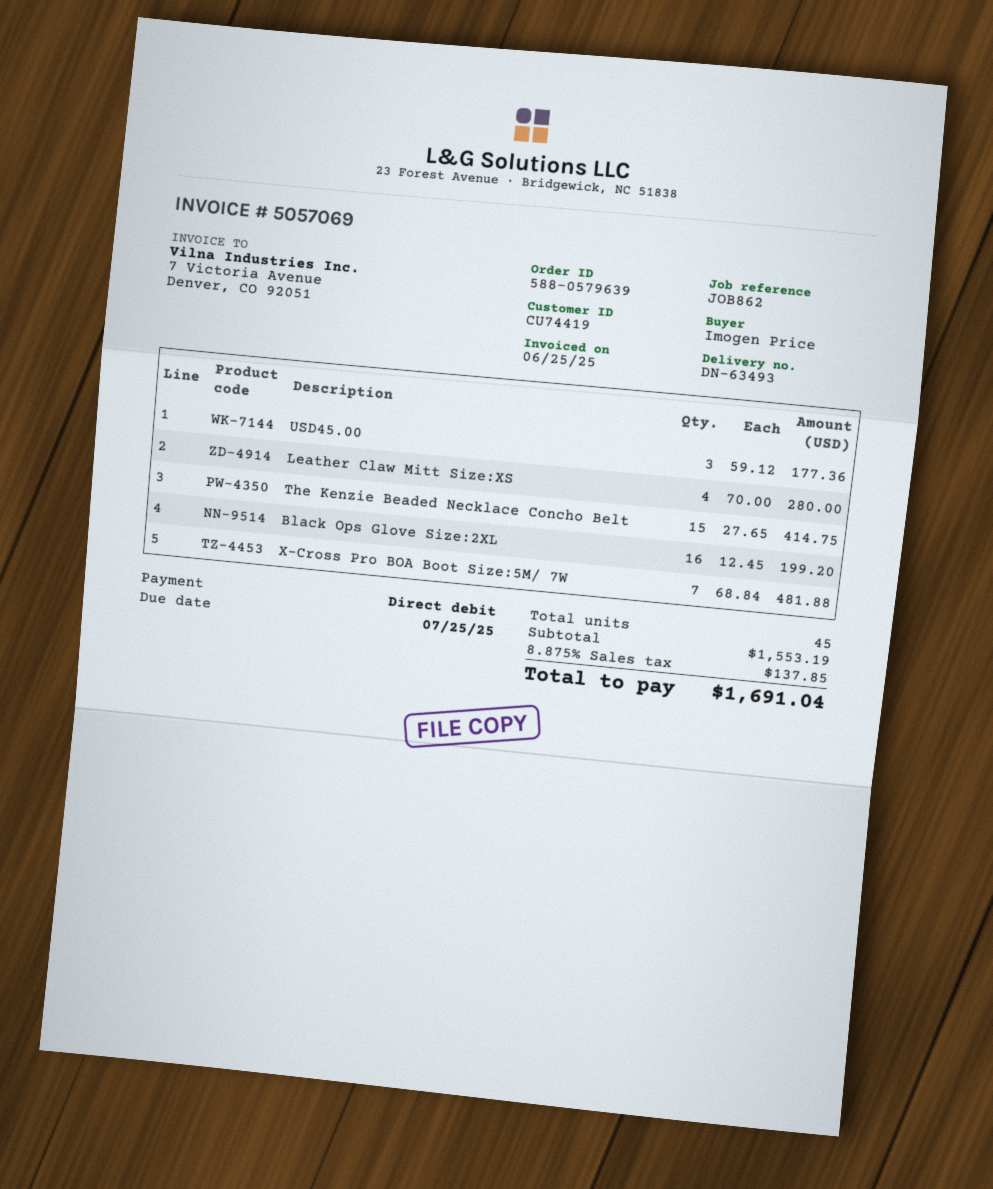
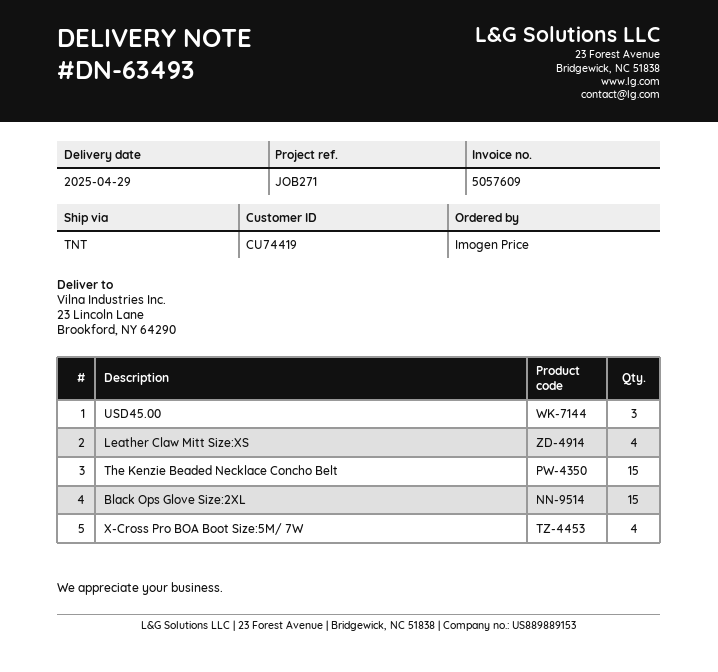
invoice number: 5057069 -> 5057609
reference: JOB862 -> JOB271
Black Ops Glove Size:2XL: 16 -> 15
X-Cross Pro BOA Boot Size:5M/ 7W: 7 -> 4

